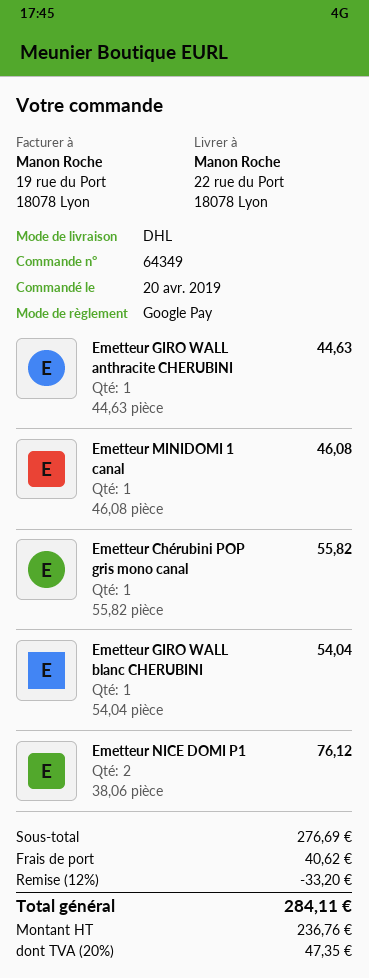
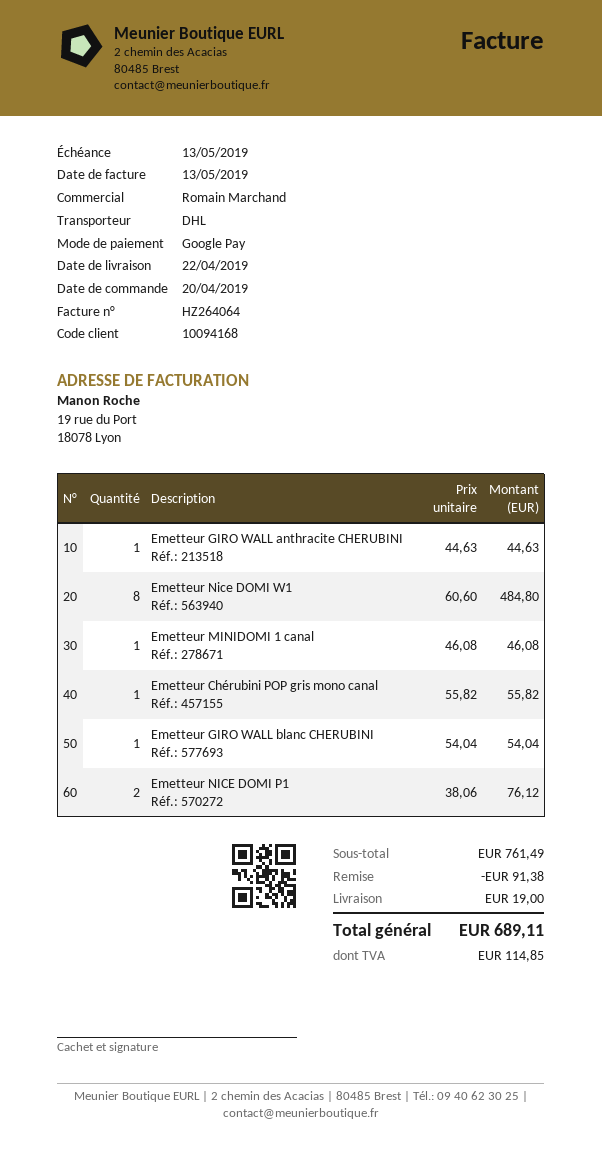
Emetteur Nice DOMI W1: none -> 8 x 60.60 = 484.80
subtotal: 276.69 -> 761.49
discount: 33.20 -> 91.38
shipping: 40.62 -> 19.00
tax: 47.35 -> 114.85
total: 284.11 -> 689.11

